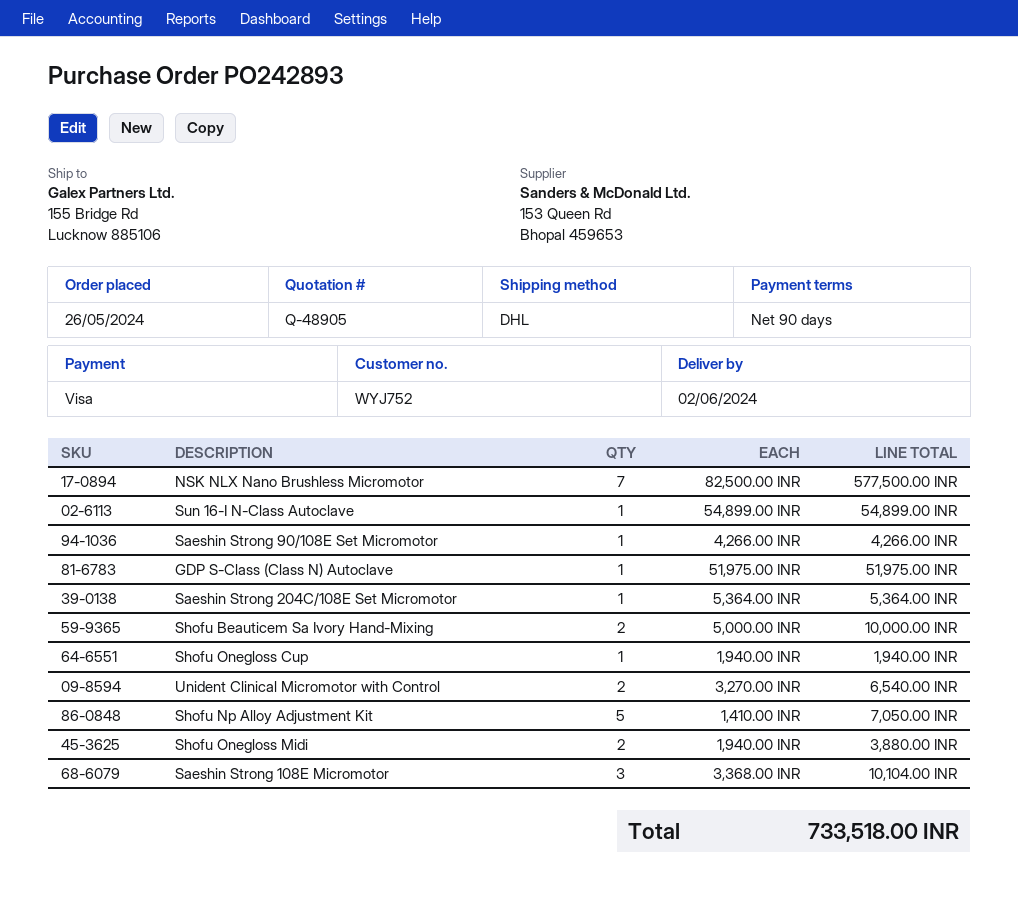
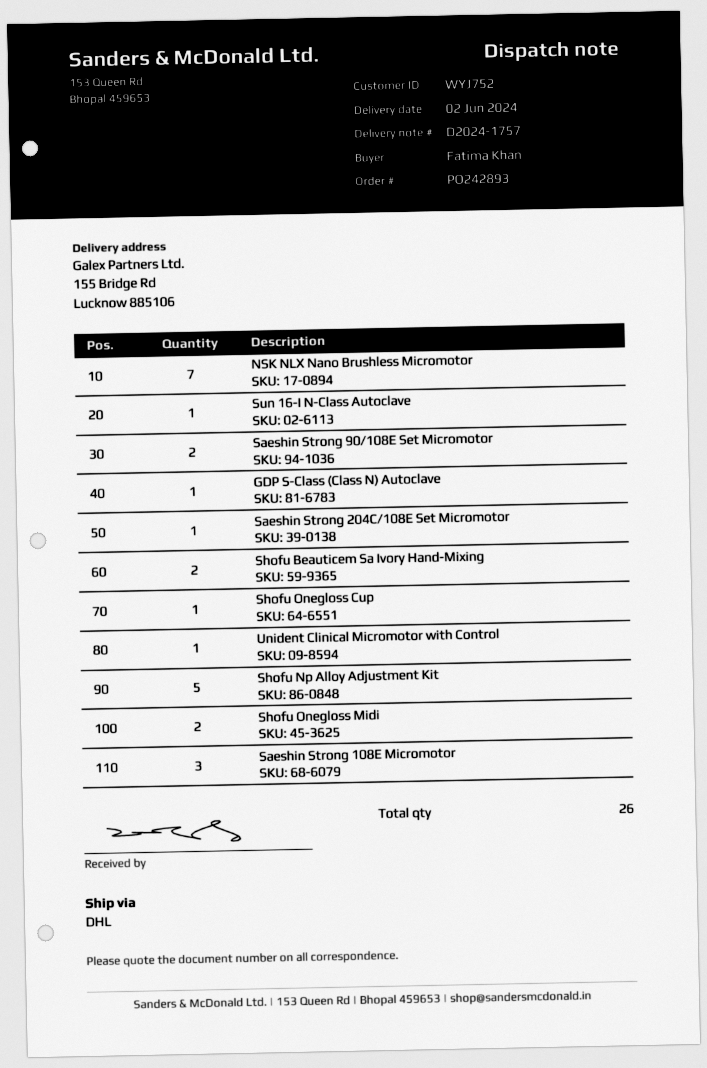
Saeshin Strong 90/108E Set Micromotor: 1 -> 2
Unident Clinical Micromotor with Control: 2 -> 1

